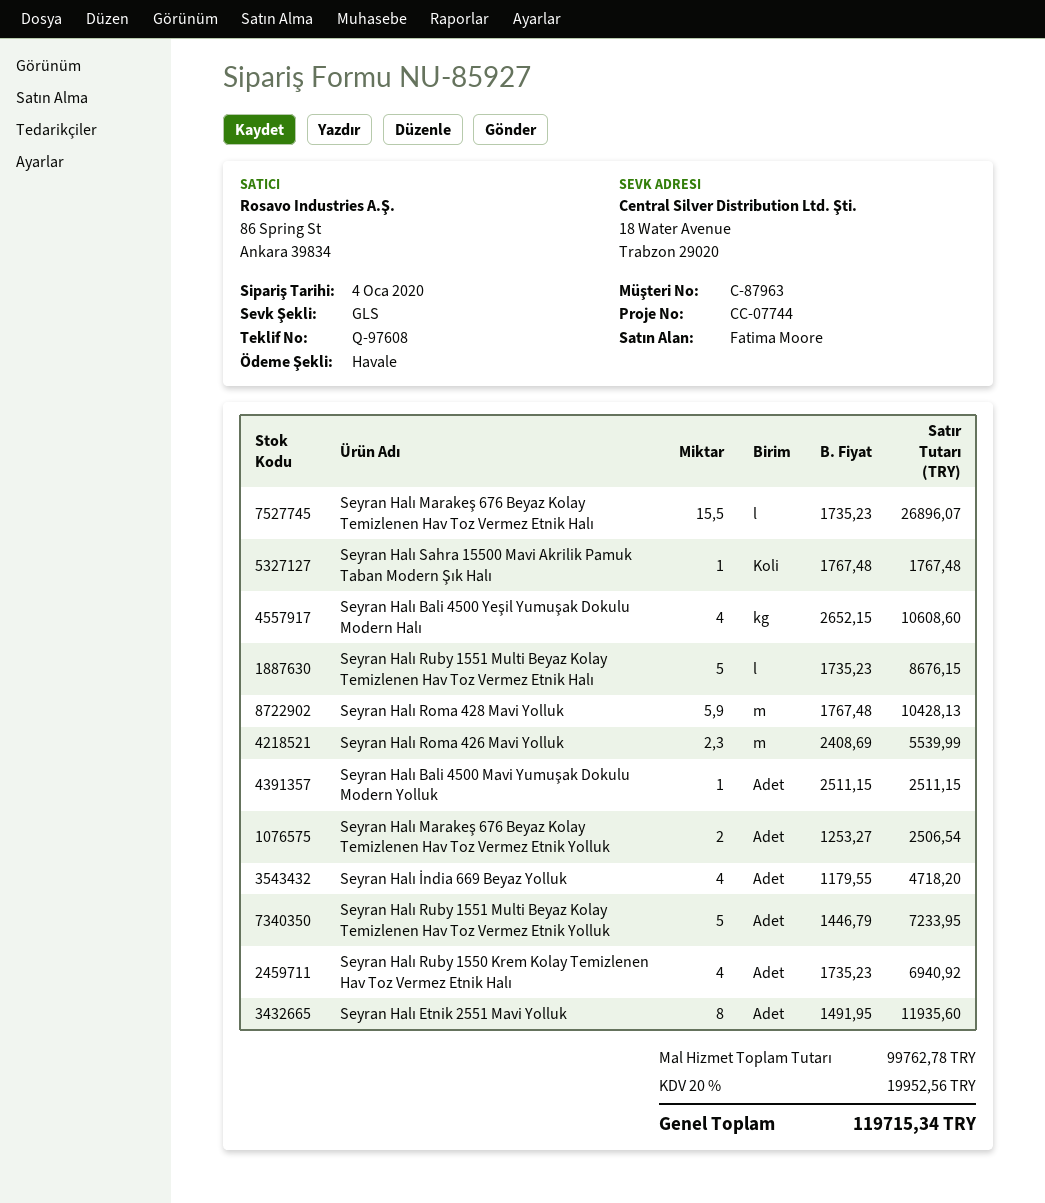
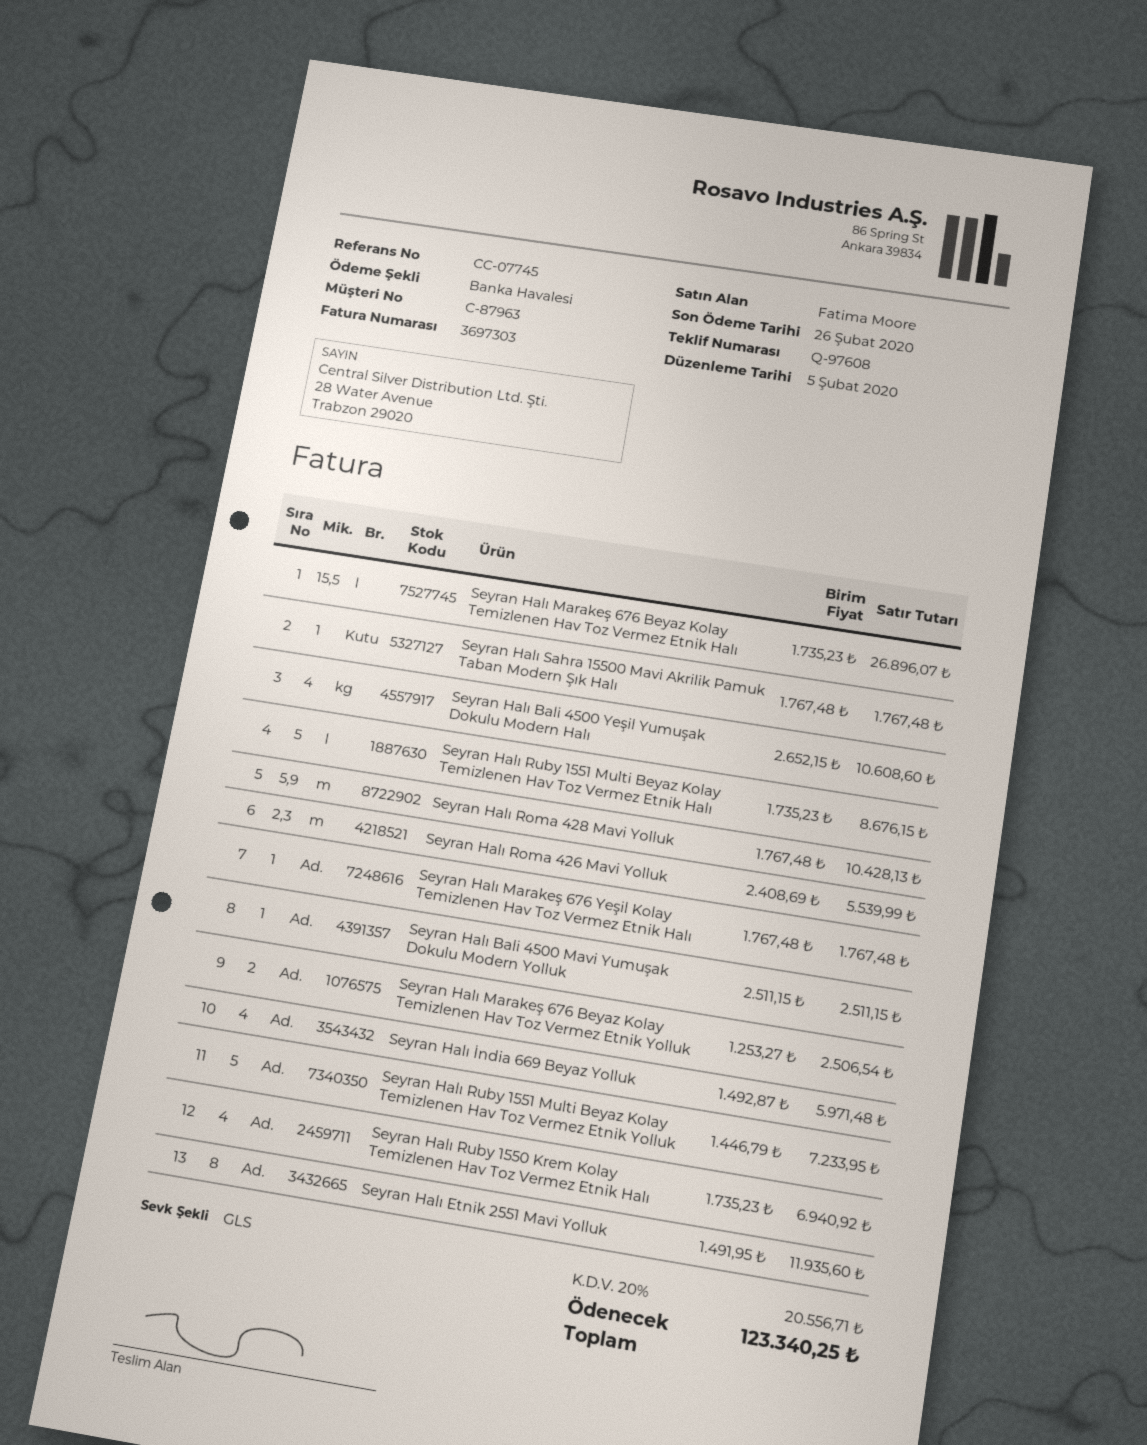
reference: CC-07744 -> CC-07745
Seyran Halı İndia 669 Beyaz Yolluk: 4 x 1179.55 = 4718.20 -> 4 x 1492.87 = 5971.48
Seyran Halı Marakeş 676 Yeşil Kolay Temizlenen Hav Toz Vermez Etnik Halı: none -> 1 x 1767.48 = 1767.48
tax: 20% = 19952.56 -> 20% = 20556.71
total: 119715.34 -> 123340.25

